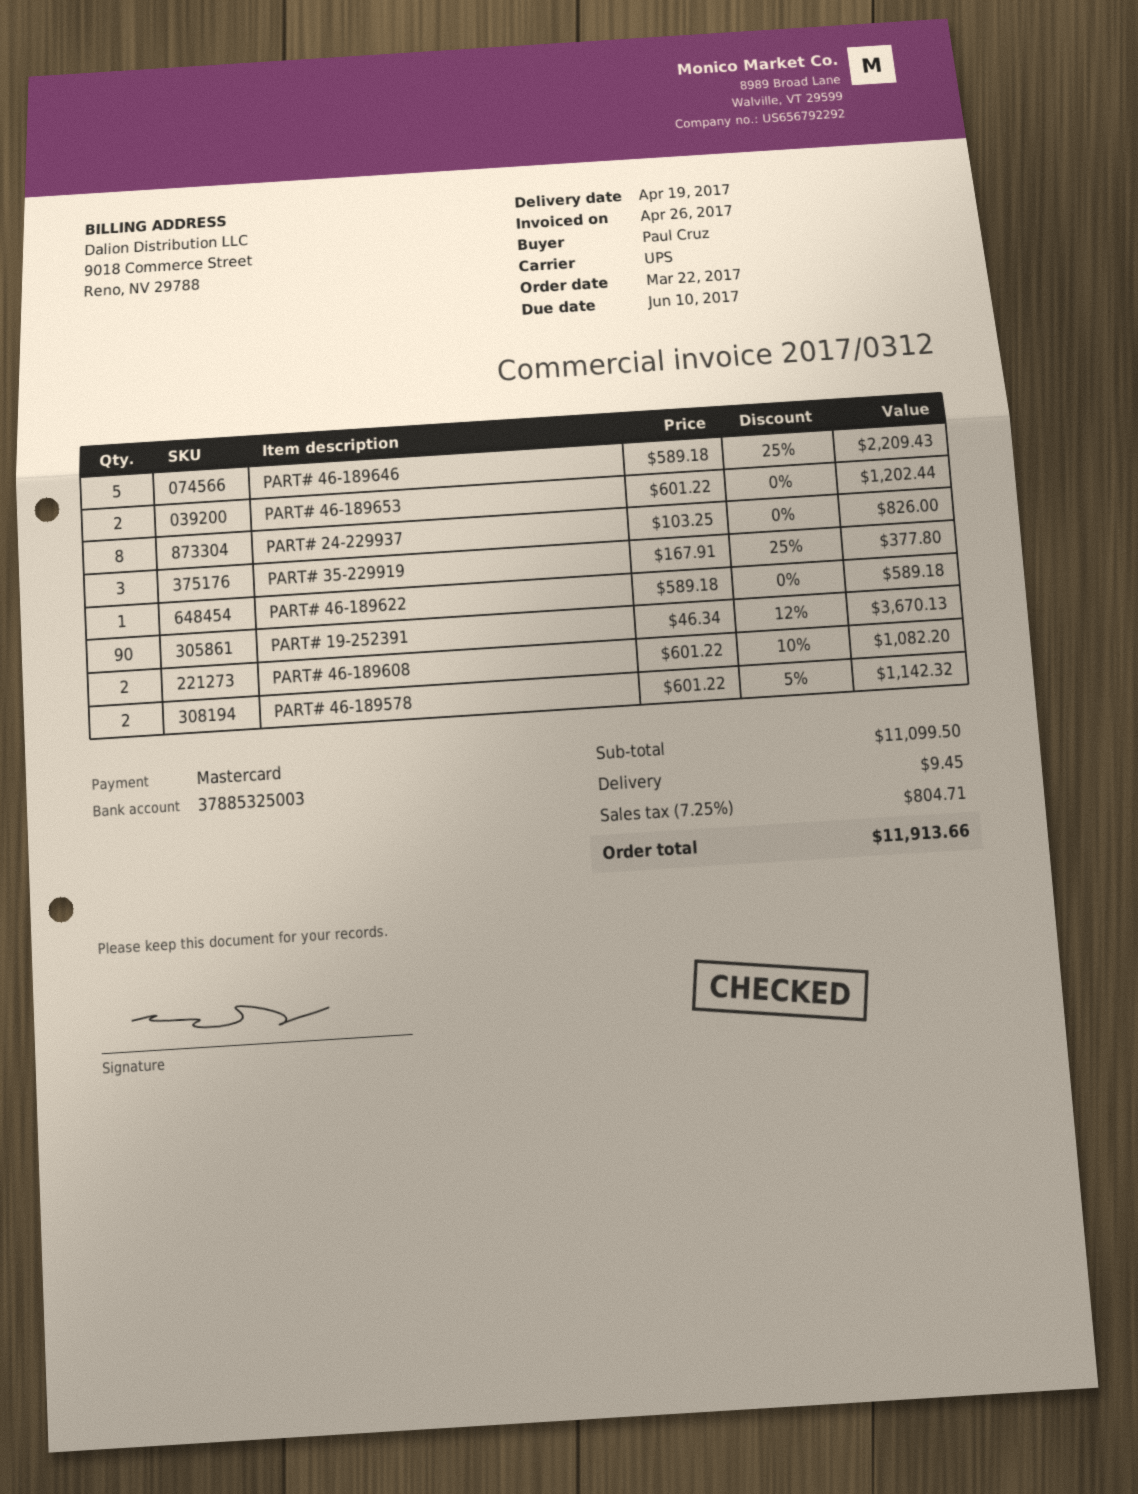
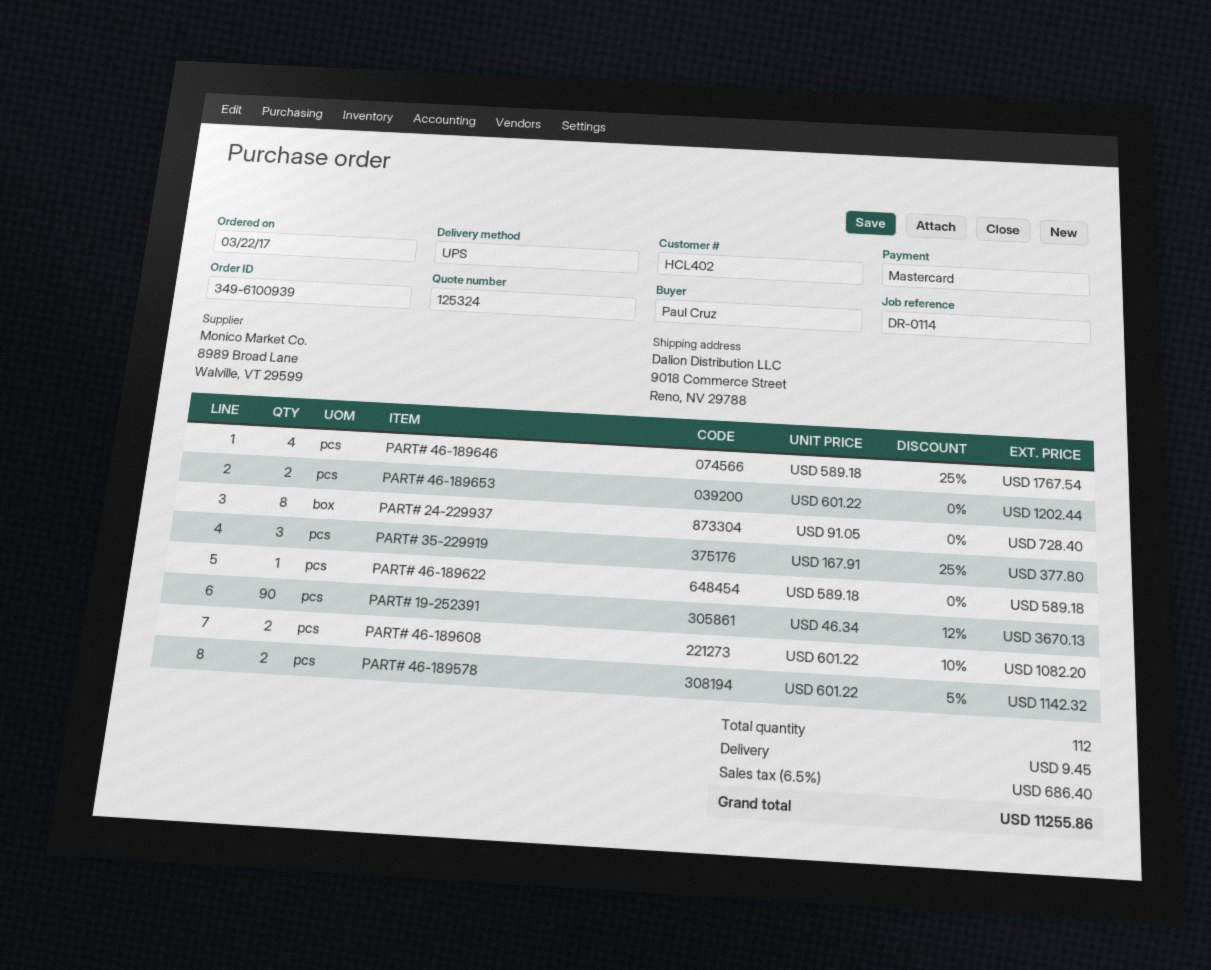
PART# 46-189646: 5 x 589.18 - 25% = 2209.43 -> 4 x 589.18 - 25% = 1767.54
PART# 24-229937: 8 x 103.25 = 826.00 -> 8 x 91.05 = 728.40
tax: 7.25% = 804.71 -> 6.5% = 686.40
total: 11913.66 -> 11255.86

